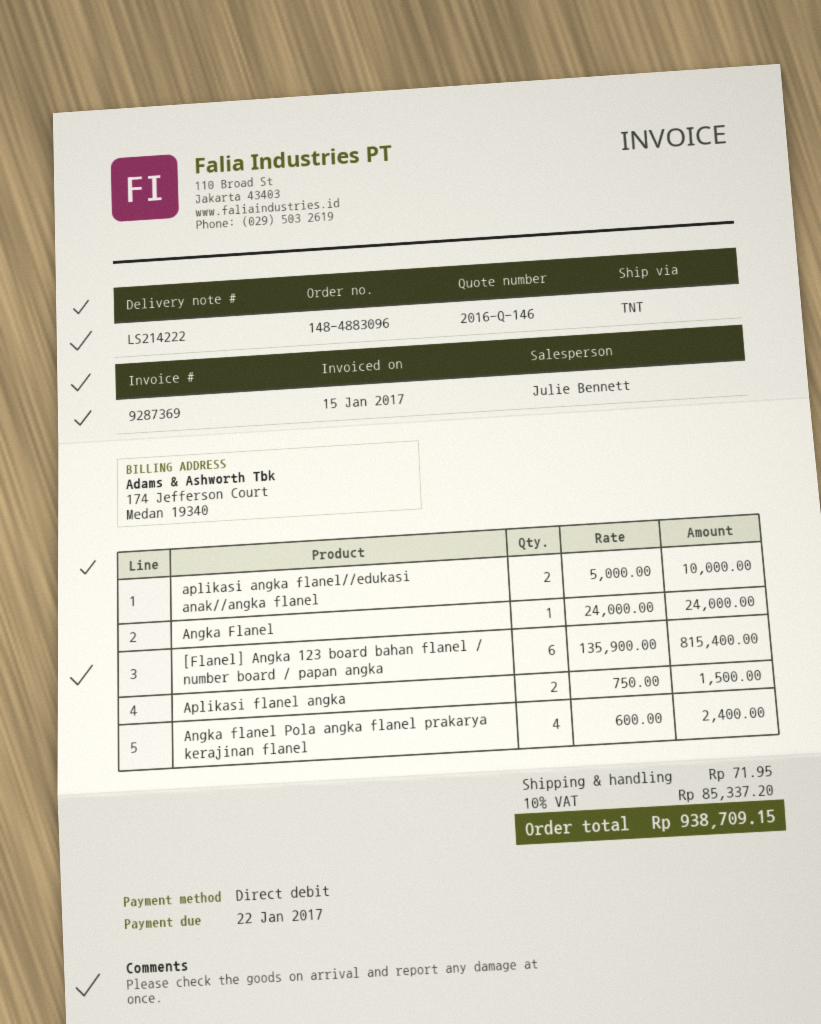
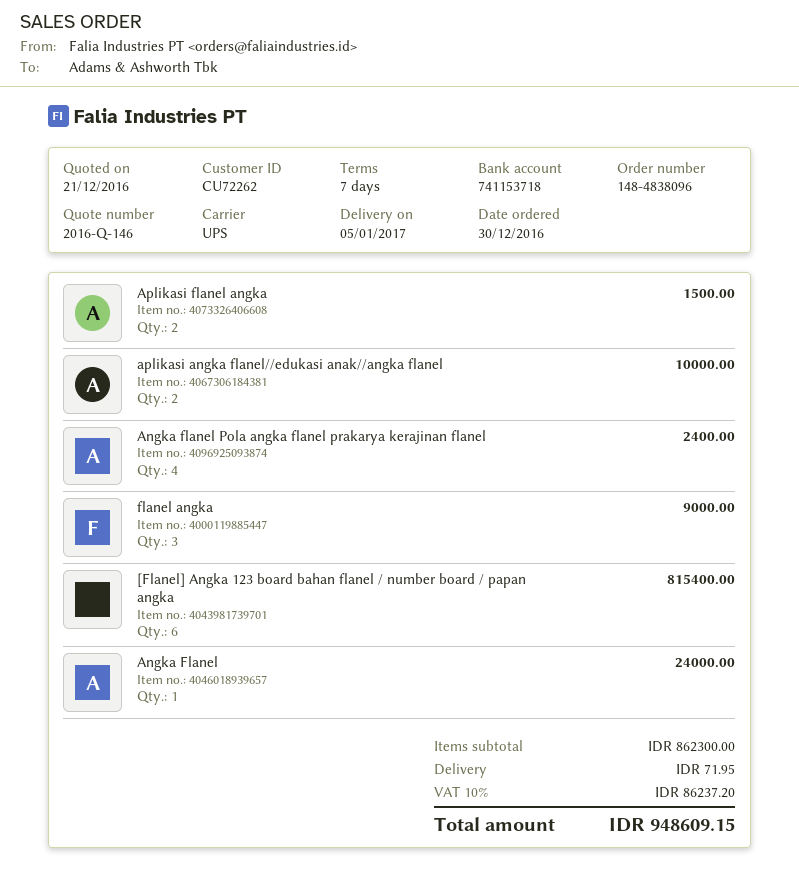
order number: 148-4883096 -> 148-4838096
shipping method: TNT -> UPS
flanel angka: none -> 3 for 9000.00
tax: 10% = 85337.20 -> 10% = 86237.20
total: 938709.15 -> 948609.15

